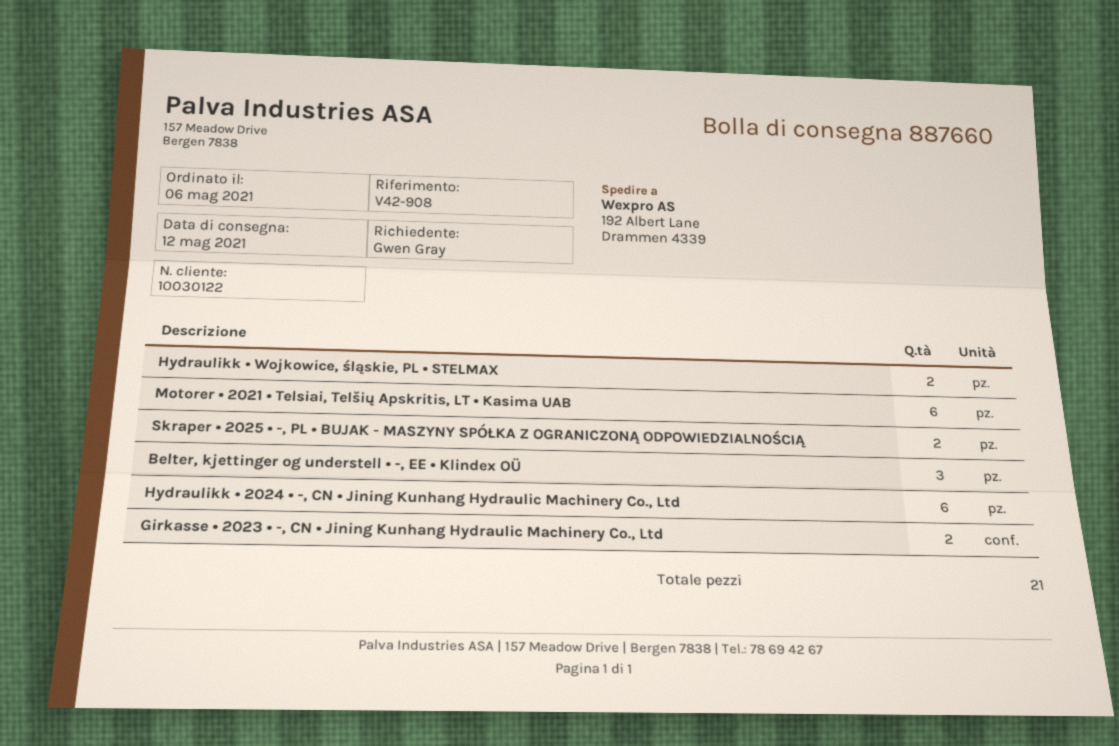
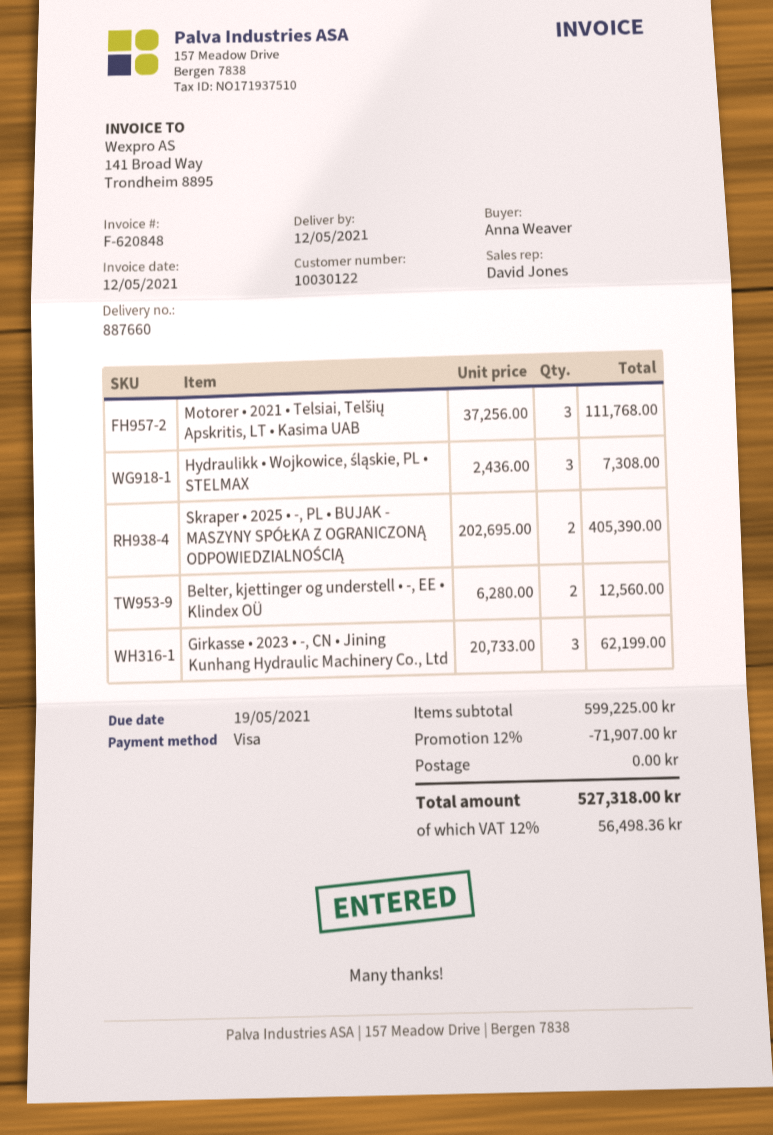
ordered by: Gwen Gray -> Anna Weaver
Hydraulikk • Wojkowice, śląskie, PL • STELMAX: 2 -> 3
Motorer • 2021 • Telsiai, Telšių Apskritis, LT • Kasima UAB: 6 -> 3
Belter, kjettinger og understell • -, EE • Klindex OÜ: 3 -> 2
Hydraulikk • 2024 • -, CN • Jining Kunhang Hydraulic Machinery Co., Ltd: 6 -> none
Girkasse • 2023 • -, CN • Jining Kunhang Hydraulic Machinery Co., Ltd: 2 -> 3

